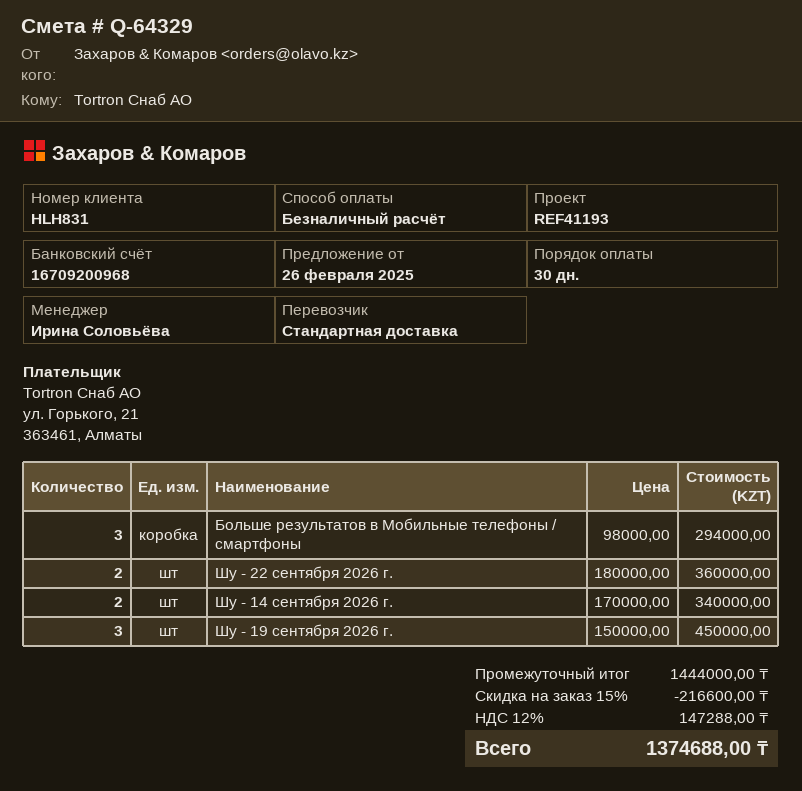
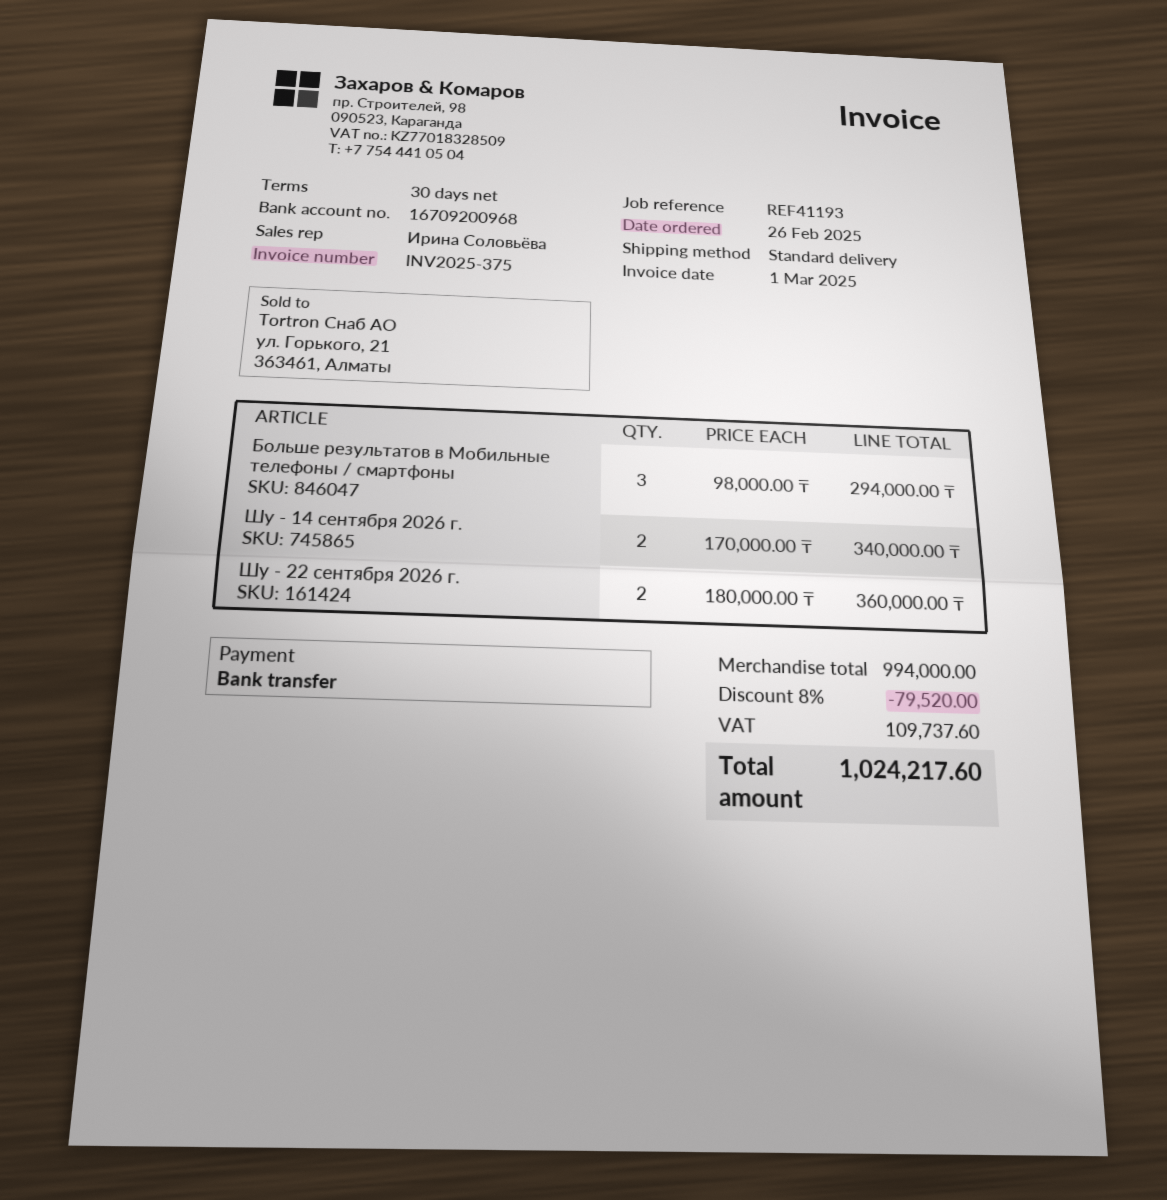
Шу - 19 сентября 2026 г.: 3 x 150000.00 = 450000.00 -> none
subtotal: 1444000.00 -> 994000.00
discount: 15% = 216600.00 -> 8% = 79520.00
tax: 147288.00 -> 109737.60
total: 1374688.00 -> 1024217.60

